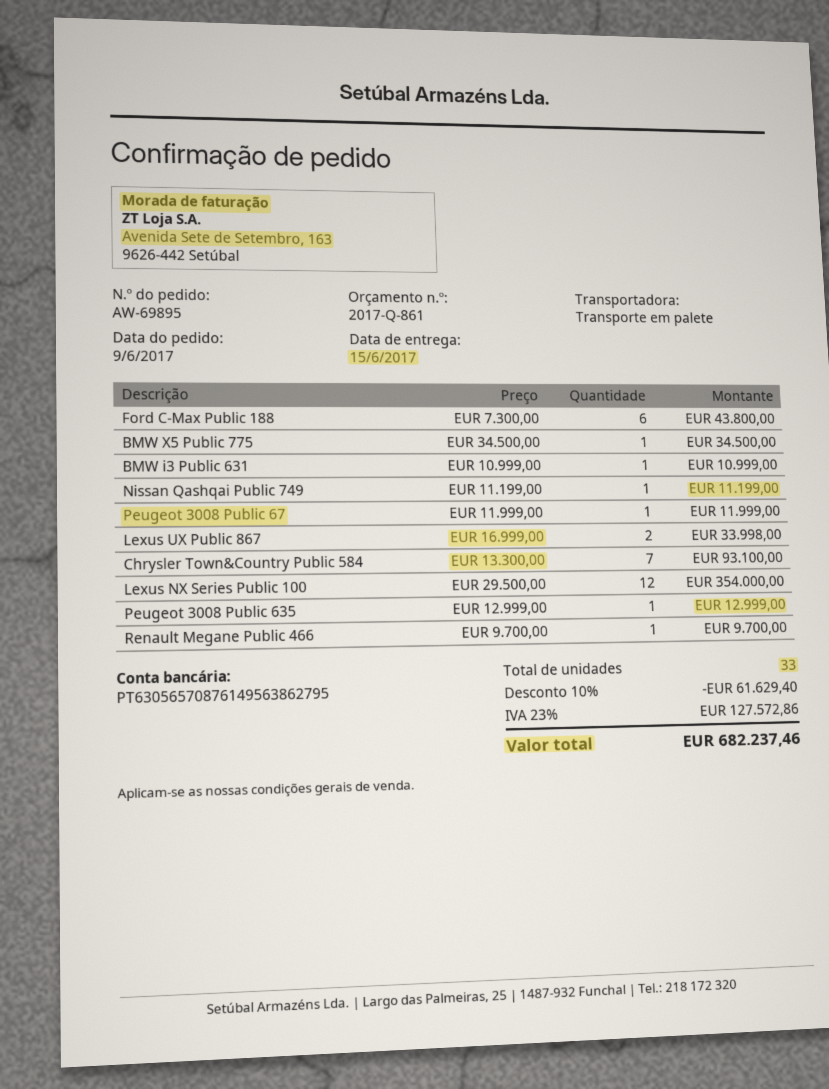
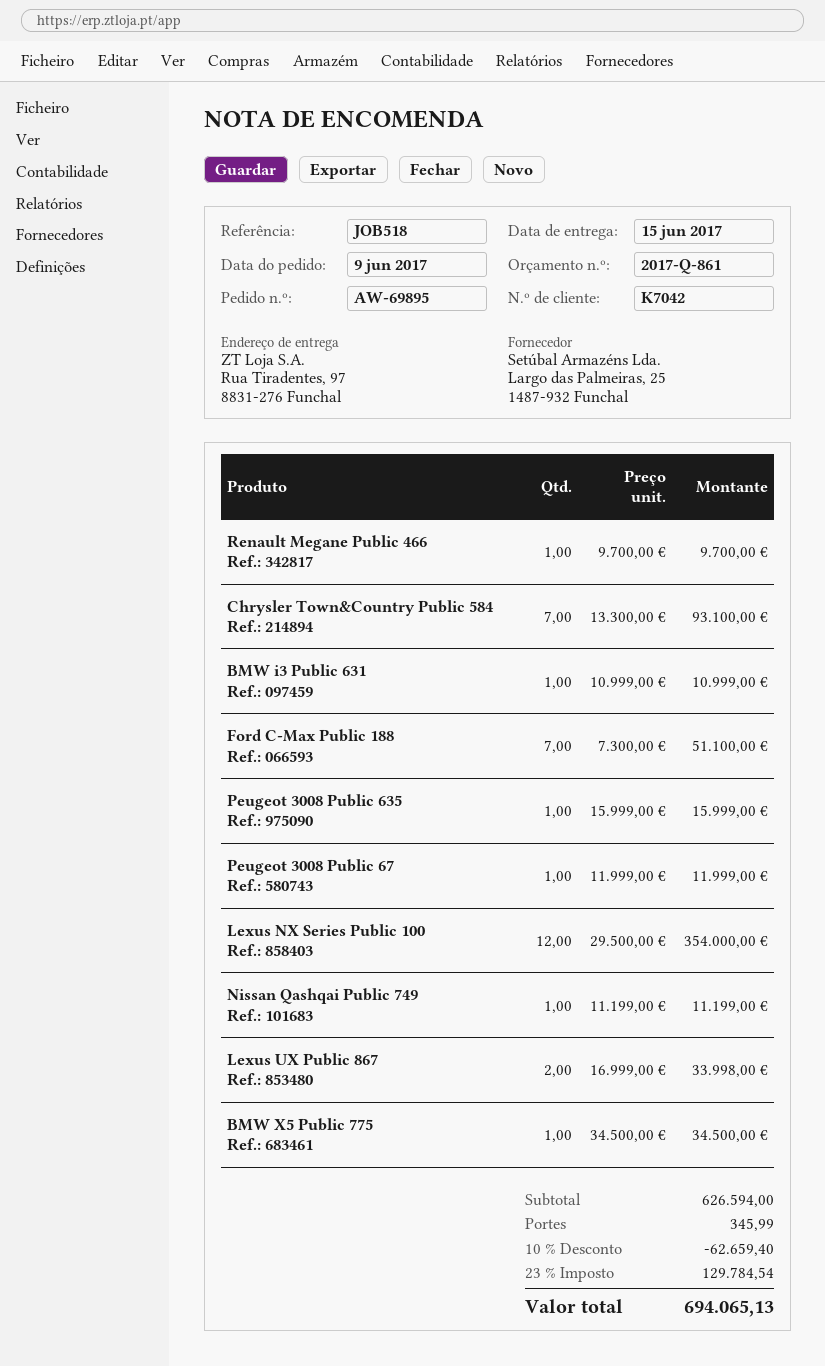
Ford C-Max Public 188: 6 x 7300.00 = 43800.00 -> 7 x 7300.00 = 51100.00
Peugeot 3008 Public 635: 1 x 12999.00 = 12999.00 -> 1 x 15999.00 = 15999.00
discount: 10% = 61629.40 -> 10% = 62659.40
shipping: none -> 345.99
tax: 23% = 127572.86 -> 23% = 129784.54
total: 682237.46 -> 694065.13

